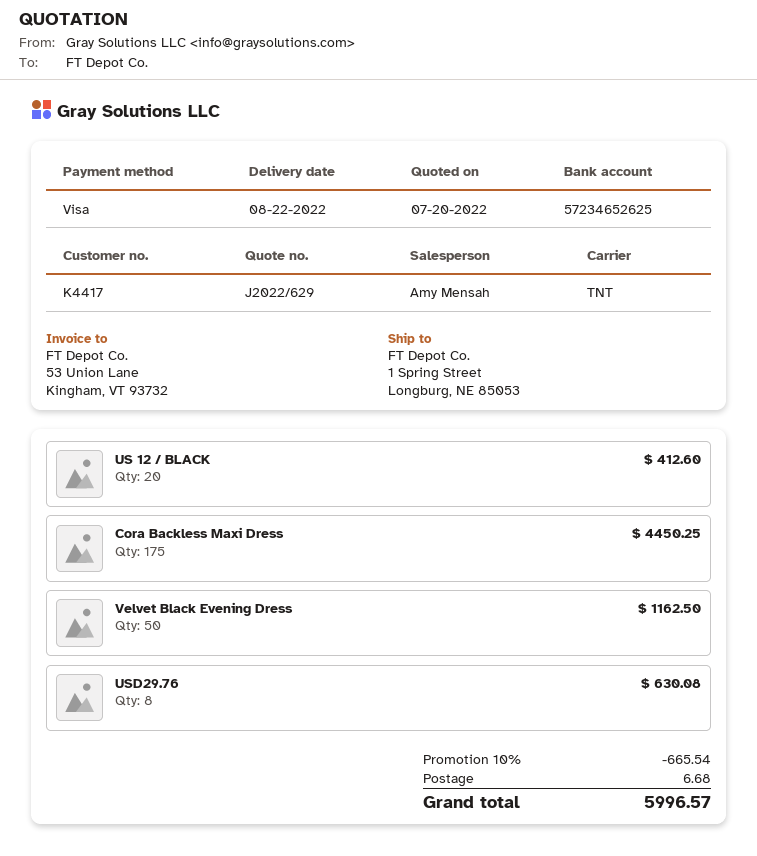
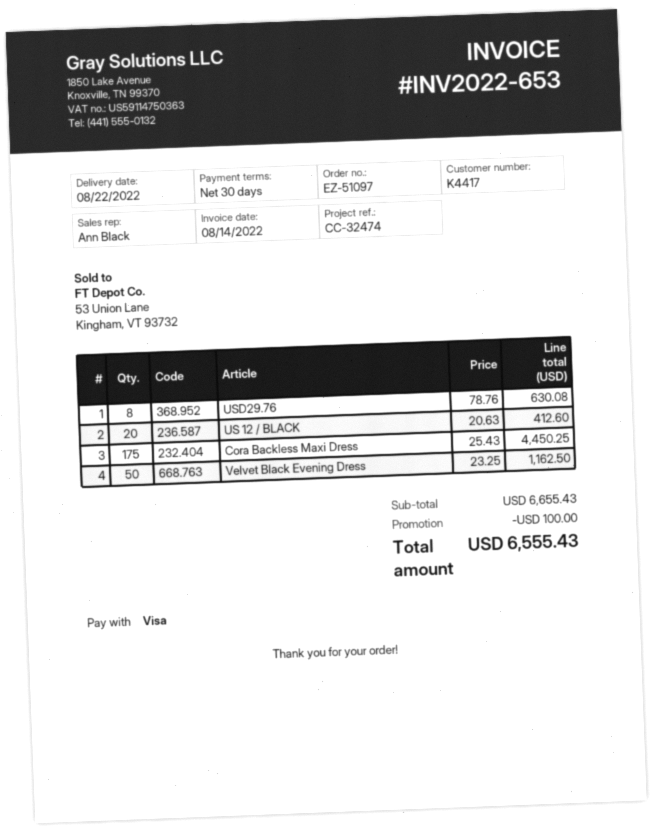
sales rep: Amy Mensah -> Ann Black
discount: 665.54 -> 100.00
shipping: 6.68 -> none
total: 5996.57 -> 6555.43

